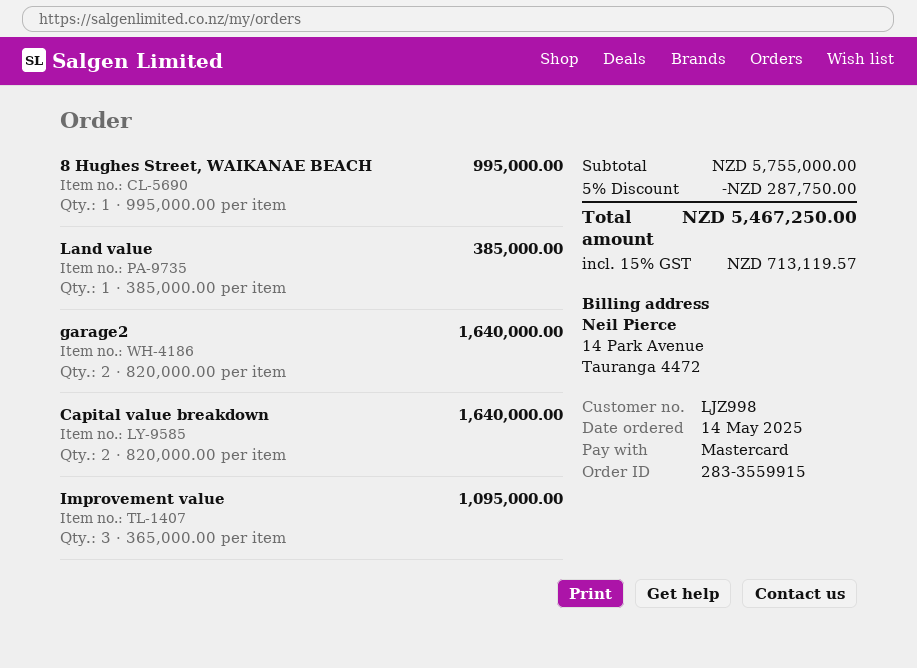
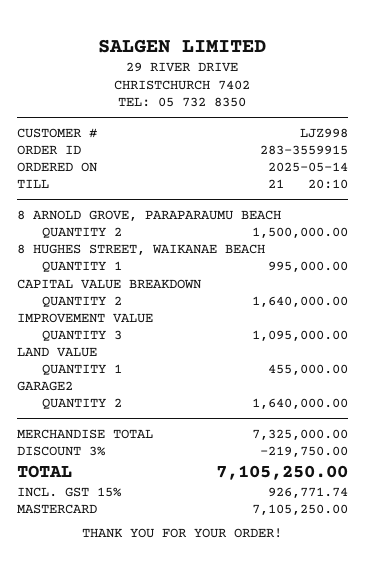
Land value: 1 for 385000.00 -> 1 for 455000.00
8 ARNOLD GROVE, PARAPARAUMU BEACH: none -> 2 for 1500000.00
subtotal: 5755000.00 -> 7325000.00
discount: 5% = 287750.00 -> 3% = 219750.00
tax: 15% = 713119.57 -> 15% = 926771.74
total: 5467250.00 -> 7105250.00

